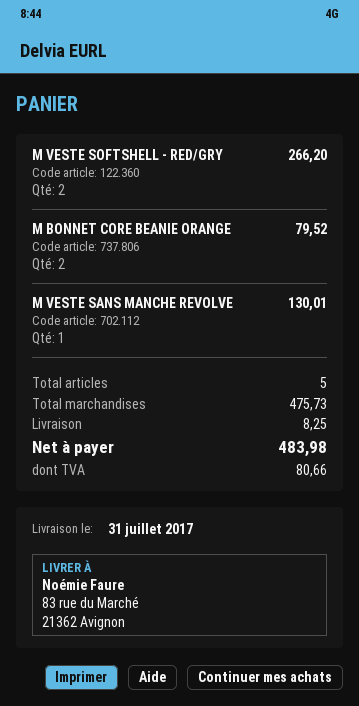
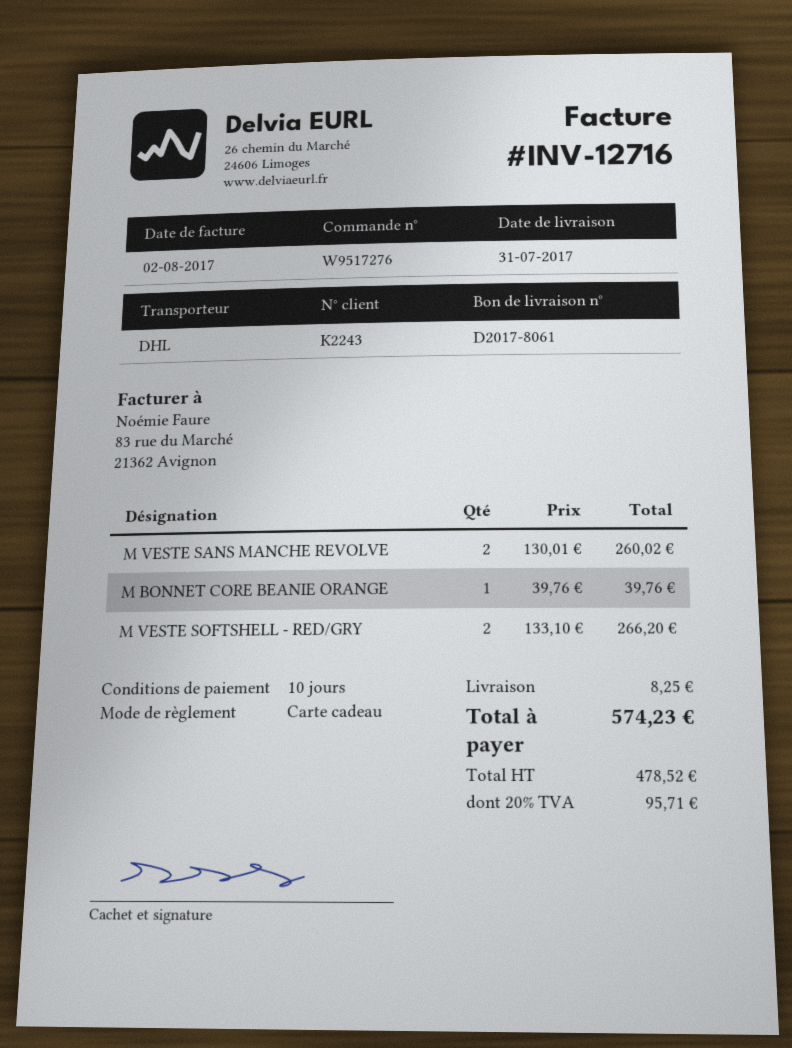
M BONNET CORE BEANIE ORANGE: 2 for 79.52 -> 1 for 39.76
M VESTE SANS MANCHE REVOLVE: 1 for 130.01 -> 2 for 260.02
tax: 80.66 -> 95.71
total: 483.98 -> 574.23

